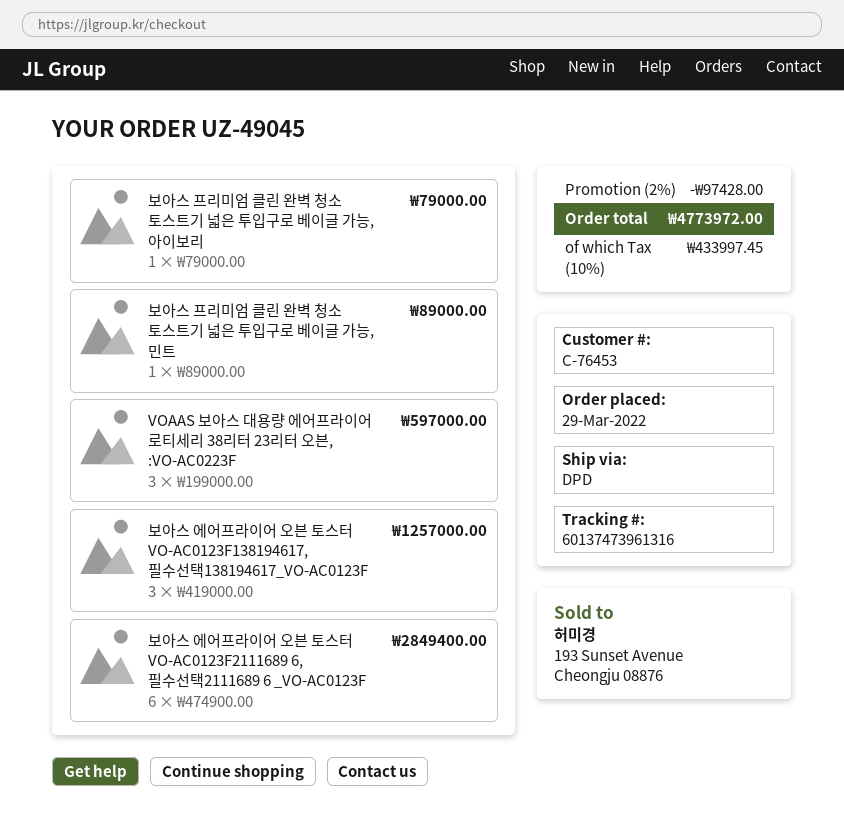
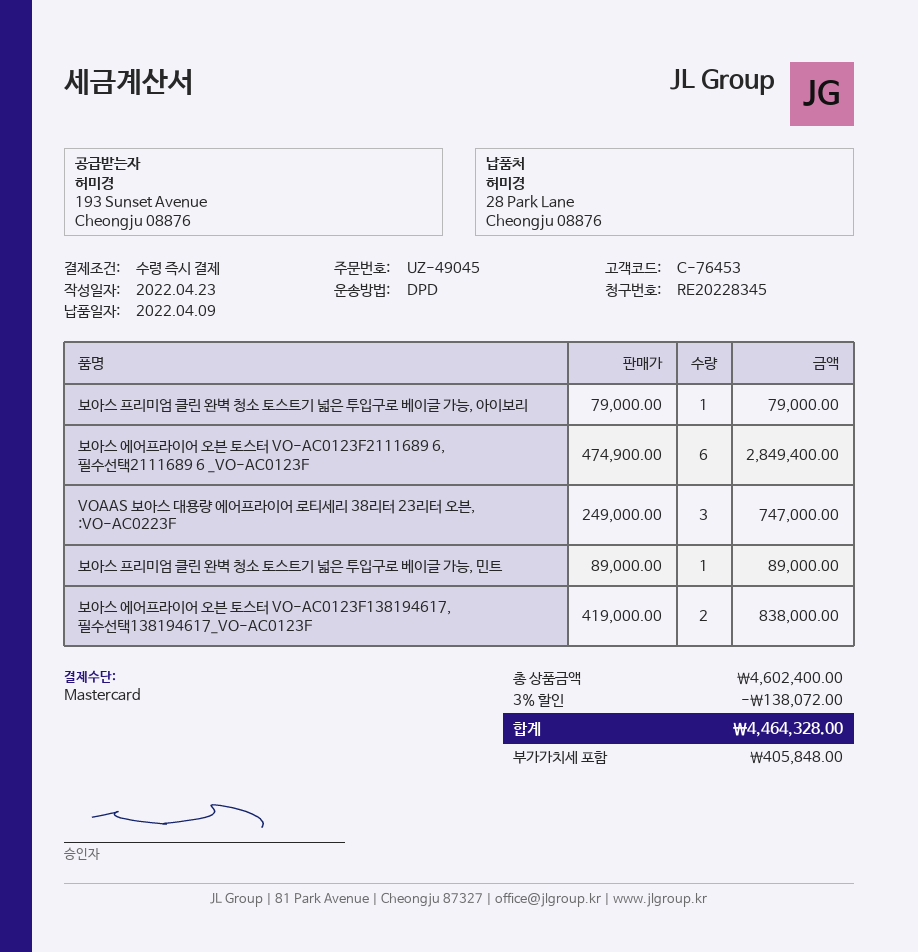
VOAAS 보아스 대용량 에어프라이어 로티세리 38리터 23리터 오븐, :VO-AC0223F: 3 x 199000.00 = 597000.00 -> 3 x 249000.00 = 747000.00
보아스 에어프라이어 오븐 토스터 VO-AC0123F138194617, 필수선택138194617_VO-AC0123F: 3 x 419000.00 = 1257000.00 -> 2 x 419000.00 = 838000.00
discount: 2% = 97428.00 -> 3% = 138072.00
tax: 433997.45 -> 405848.00
total: 4773972.00 -> 4464328.00

